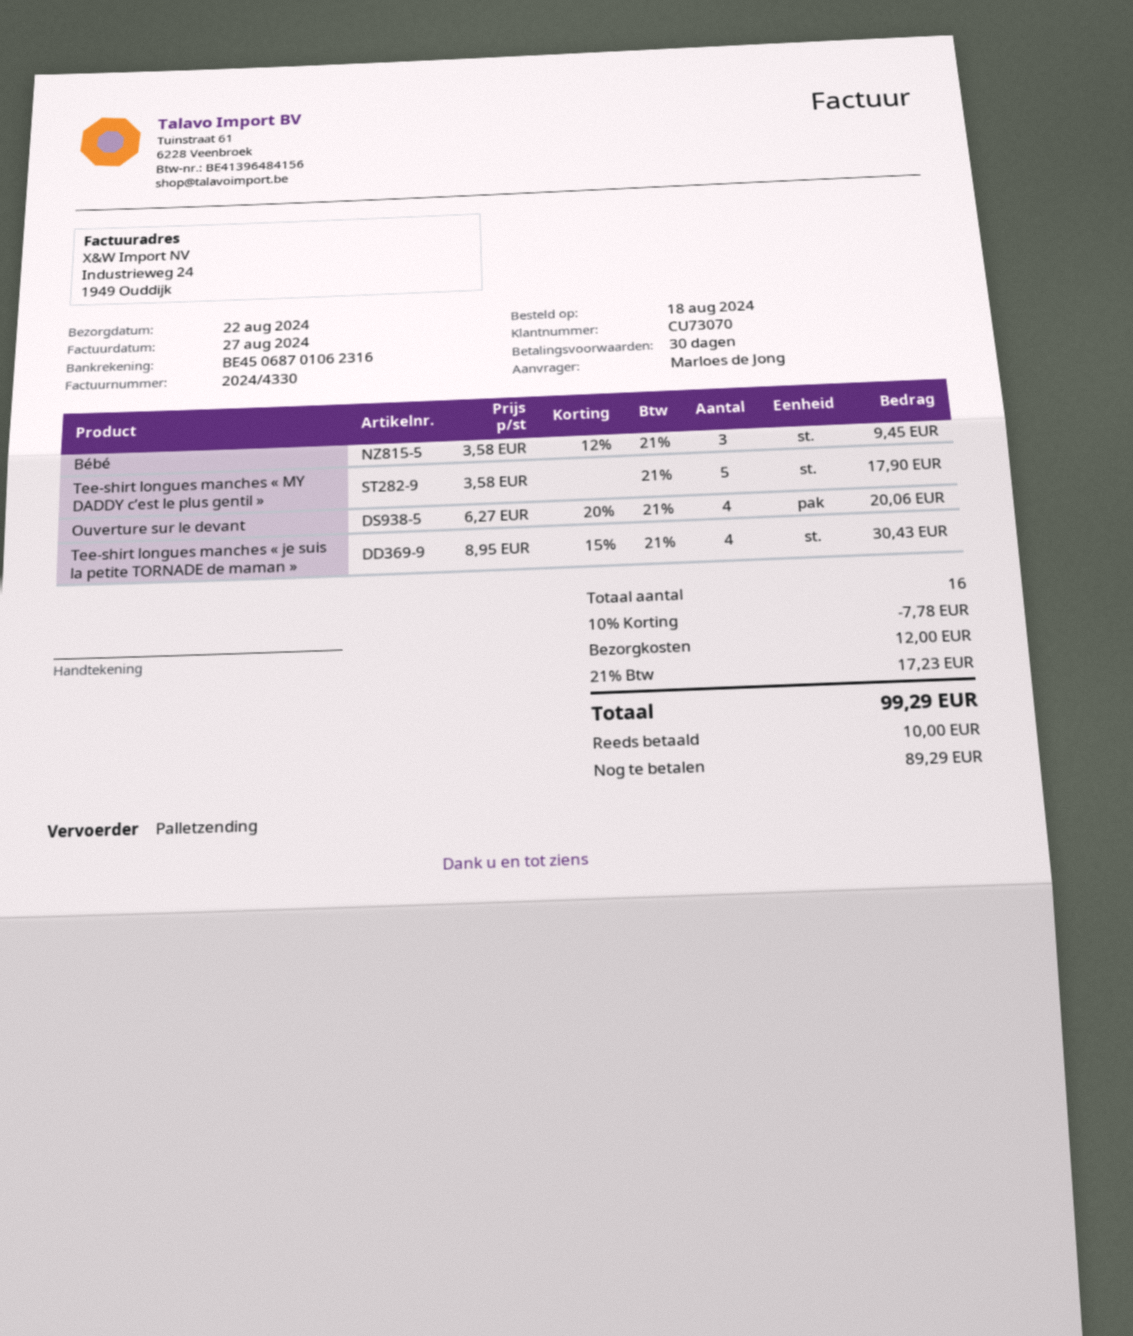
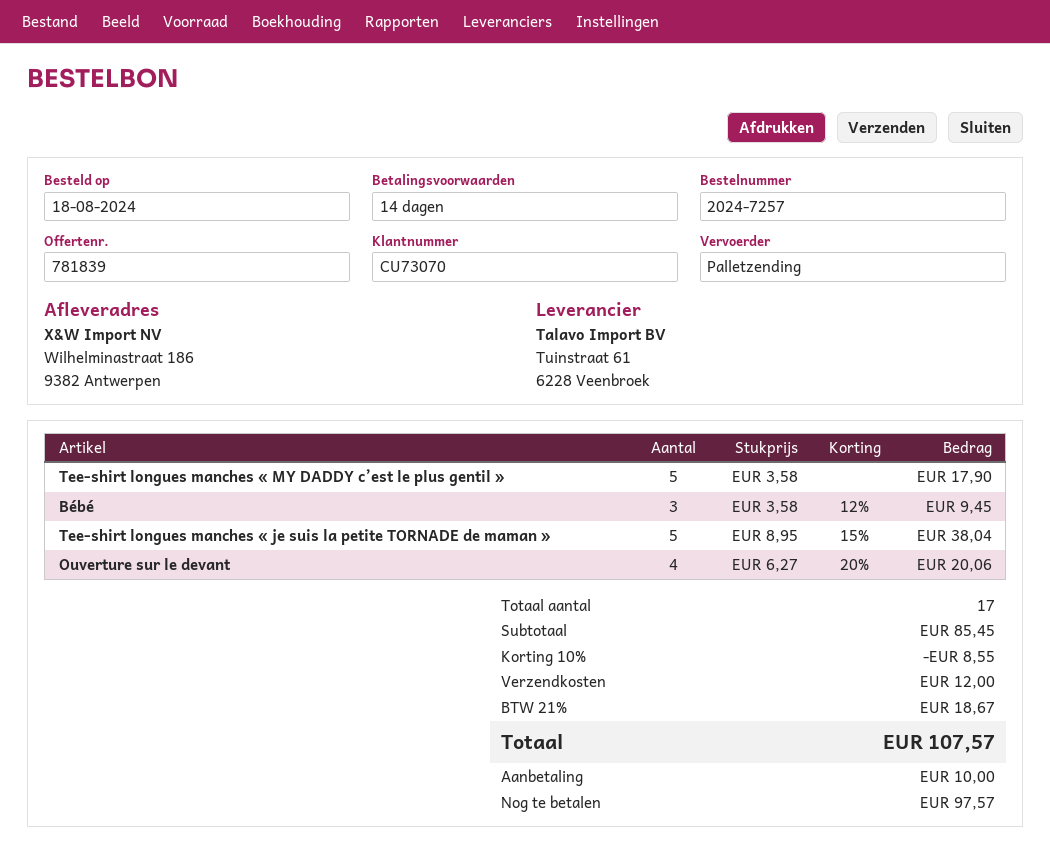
payment terms: 30 days -> 14 days
Tee-shirt longues manches « je suis la petite TORNADE de maman »: 4 x 8.95 - 15% = 30.43 -> 5 x 8.95 - 15% = 38.04
total quantity: 16 -> 17
discount: 10% = 7.78 -> 10% = 8.55
tax: 21% = 17.23 -> 21% = 18.67
total: 99.29 -> 107.57
balance: 89.29 -> 97.57

